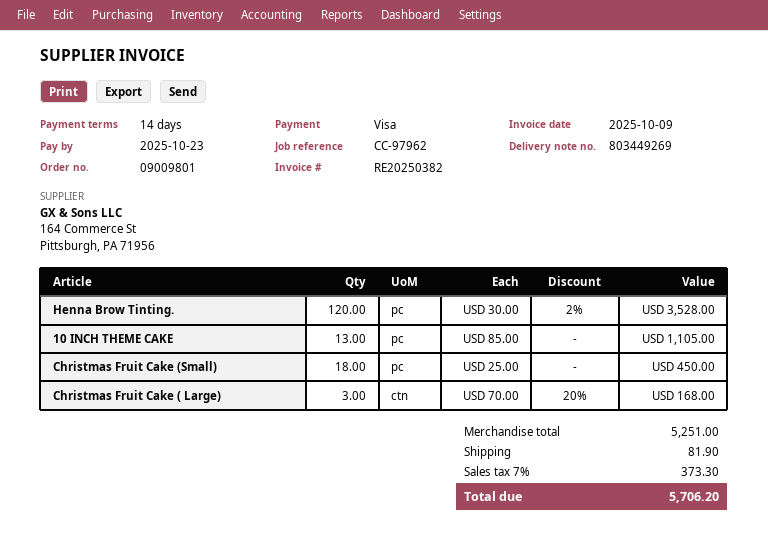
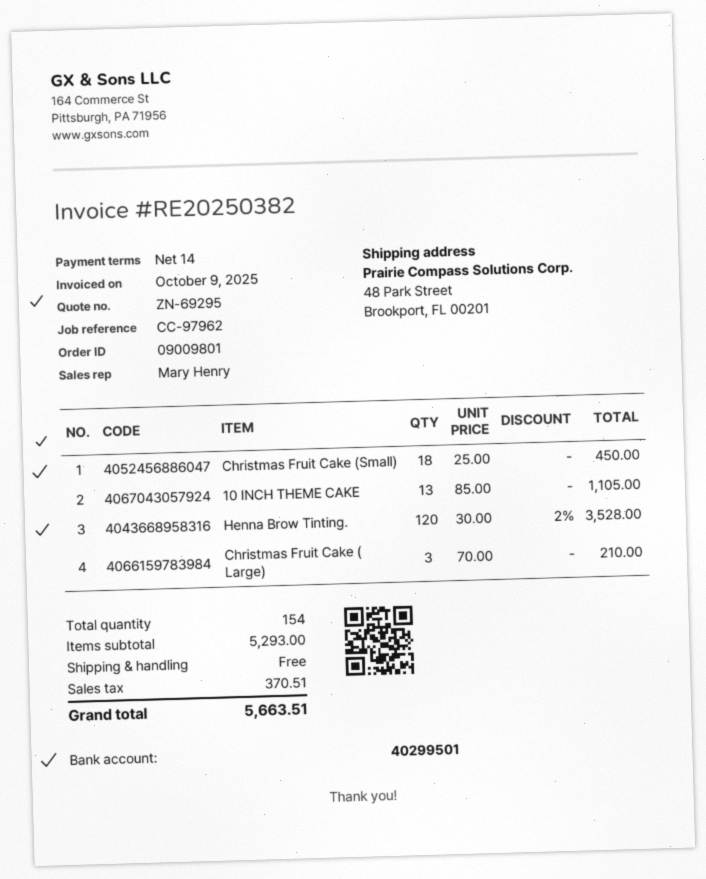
Christmas Fruit Cake ( Large): 3 x 70.00 - 20% = 168.00 -> 3 x 70.00 = 210.00
subtotal: 5251.00 -> 5293.00
shipping: 81.90 -> 0.00
tax: 373.30 -> 370.51
total: 5706.20 -> 5663.51

